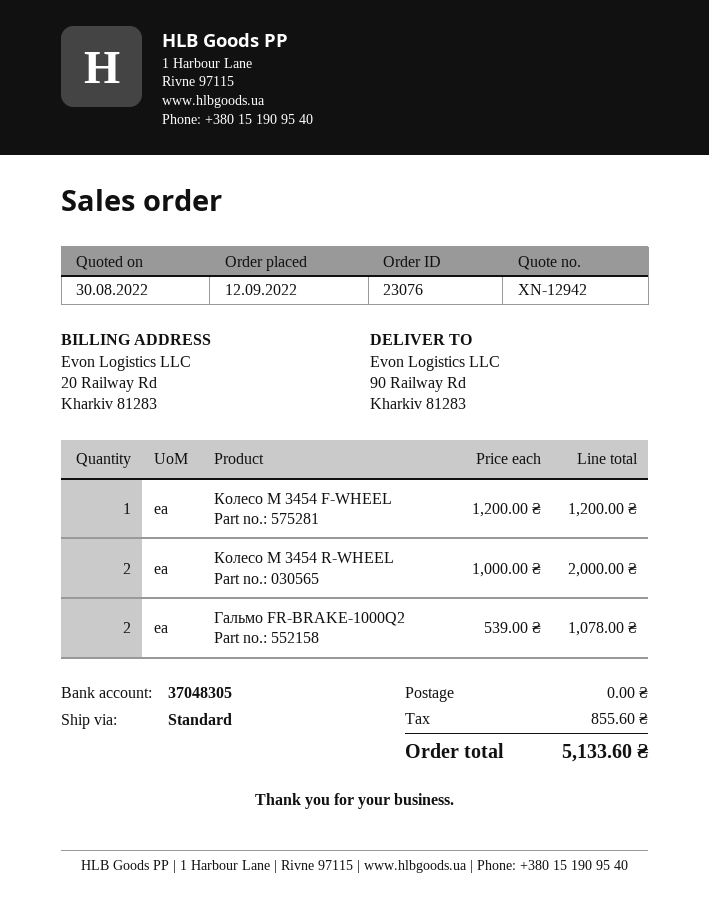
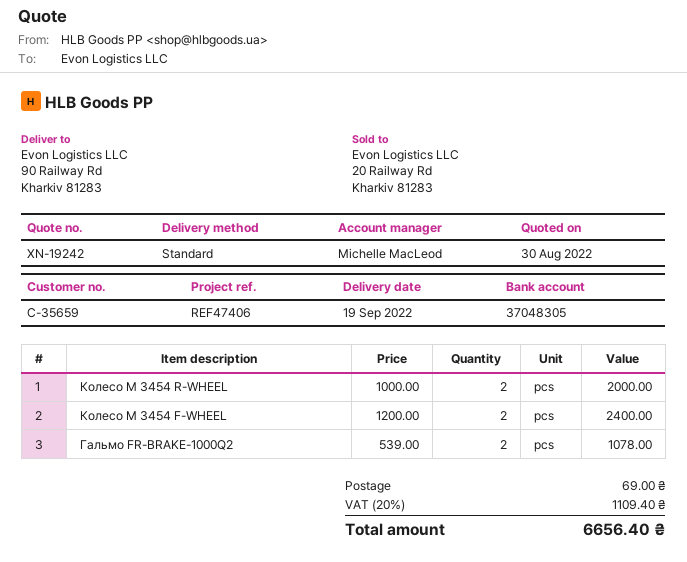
quote number: XN-12942 -> XN-19242
Колесо M 3454 F-WHEEL: 1 x 1200.00 = 1200.00 -> 2 x 1200.00 = 2400.00
shipping: 0.00 -> 69.00
tax: 855.60 -> 1109.40
total: 5133.60 -> 6656.40

